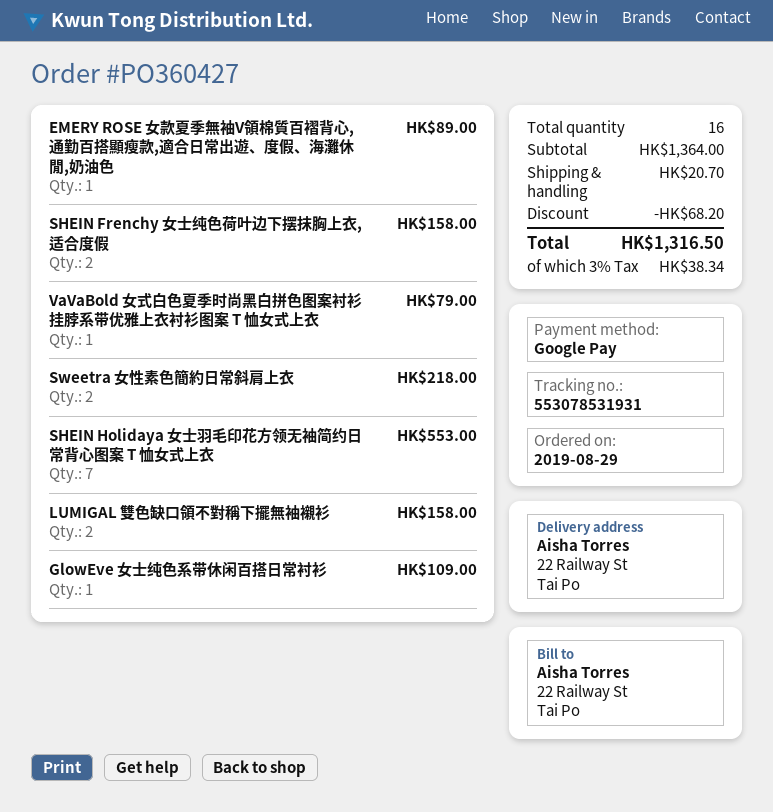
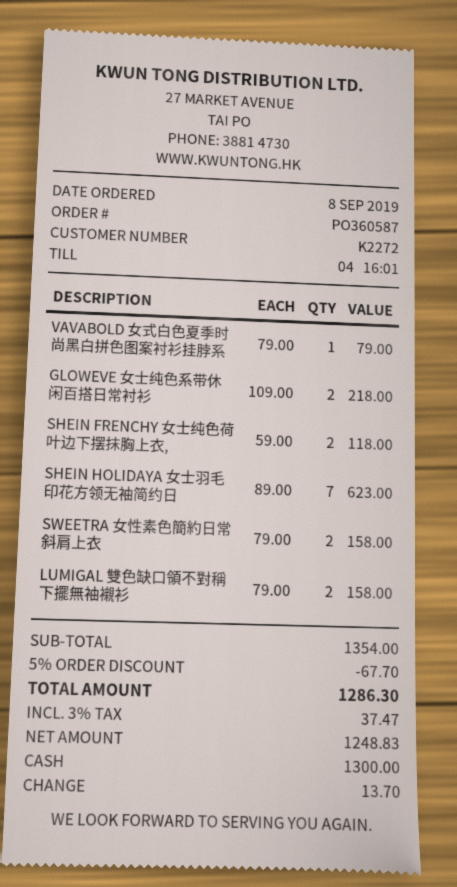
order number: PO360427 -> PO360587
order date: 2019-08-29 -> 2019-09-08
payment method: Google Pay -> cash
EMERY ROSE 女款夏季無袖V領棉質百褶背心,通勤百搭顯瘦款,適合日常出遊、度假、海灘休閒,奶油色: 1 for 89.00 -> none
SHEIN Frenchy 女士纯色荷叶边下摆抹胸上衣,适合度假: 2 for 158.00 -> 2 for 118.00
Sweetra 女性素色簡約日常斜肩上衣: 2 for 218.00 -> 2 for 158.00
SHEIN Holidaya 女士羽毛印花方领无袖简约日常背心图案 T 恤女式上衣: 7 for 553.00 -> 7 for 623.00
GlowEve 女士纯色系带休闲百搭日常衬衫: 1 for 109.00 -> 2 for 218.00
subtotal: 1364.00 -> 1354.00
discount: 68.20 -> 67.70
shipping: 20.70 -> none
tax: 3% = 38.34 -> 3% = 37.47
total: 1316.50 -> 1286.30

